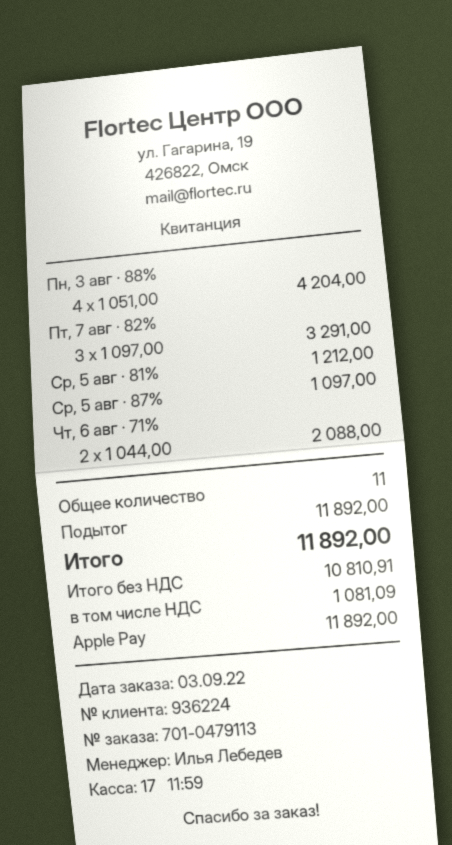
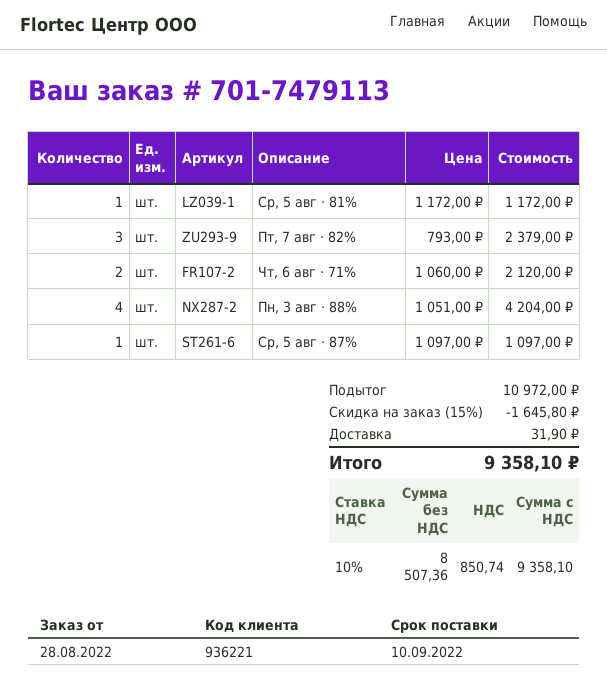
order number: 701-0479113 -> 701-7479113
order date: 2022-09-03 -> 2022-08-28
customer number: 936224 -> 936221
Пт, 7 авг · 82%: 3 x 1097.00 = 3291.00 -> 3 x 793.00 = 2379.00
Ср, 5 авг · 81%: 1 x 1212.00 = 1212.00 -> 1 x 1172.00 = 1172.00
Чт, 6 авг · 71%: 2 x 1044.00 = 2088.00 -> 2 x 1060.00 = 2120.00
subtotal: 11892.00 -> 10972.00
discount: none -> 15% = 1645.80
shipping: none -> 31.90
net: 10810.91 -> 8507.36
tax: 1081.09 -> 850.74
total: 11892.00 -> 9358.10

